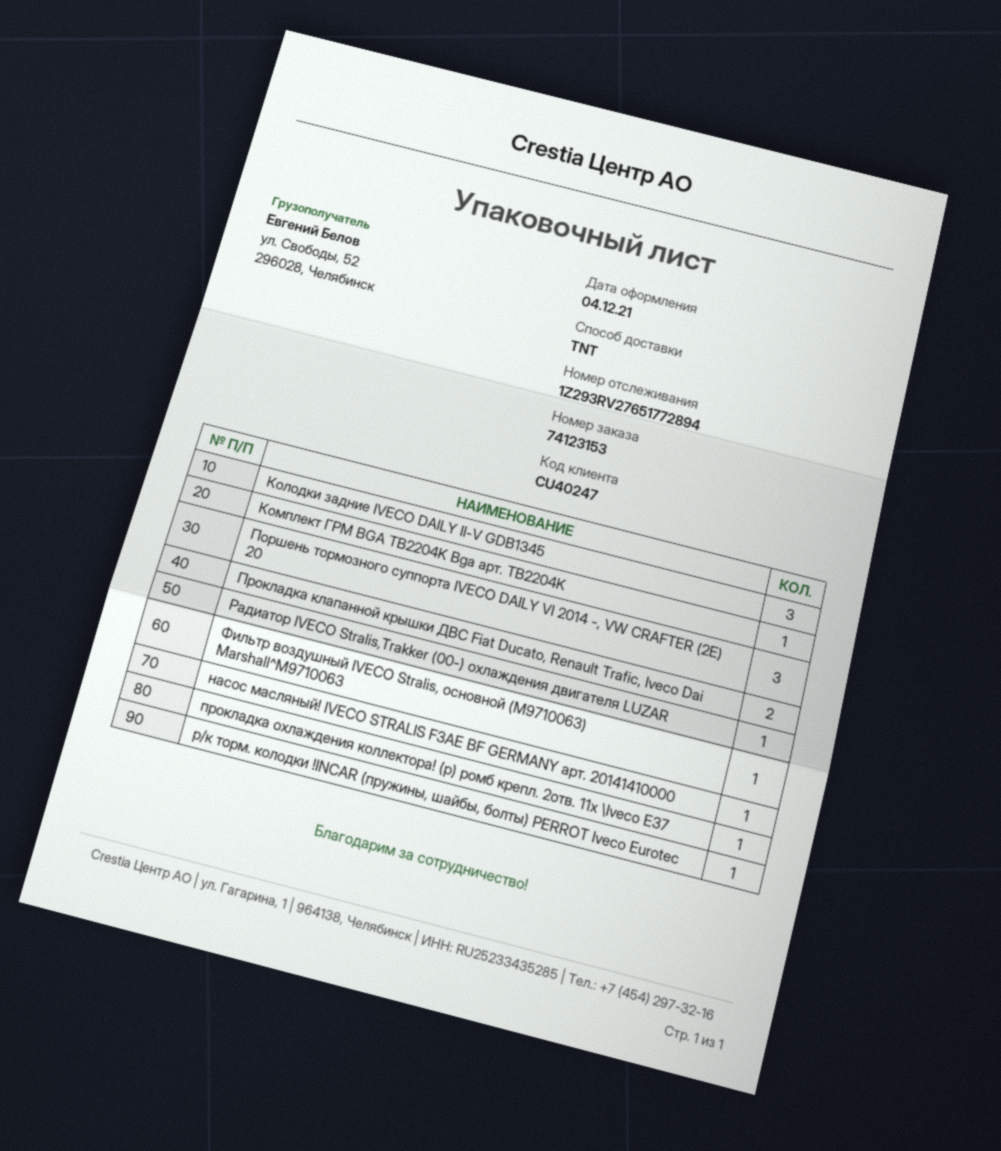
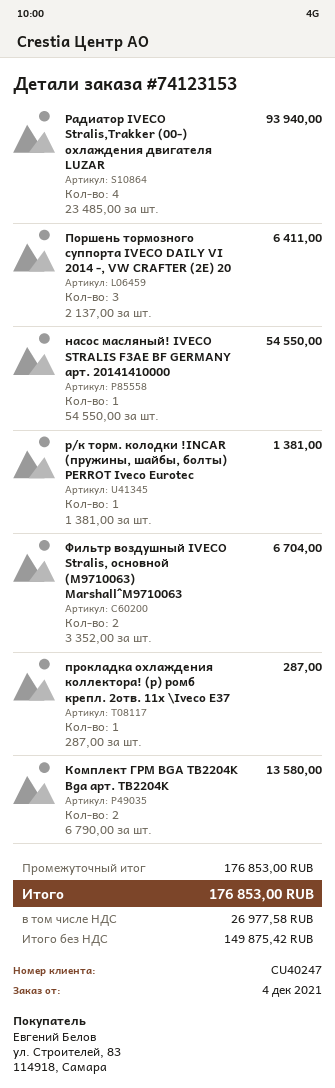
Колодки задние IVECO DAILY II-V GDB1345: 3 -> none
Комплект ГРМ BGA TB2204K Bga арт. TB2204K: 1 -> 2
Прокладка клапанной крышки ДВС Fiat Ducato, Renault Trafic, Iveco Dai: 2 -> none
Радиатор IVECO Stralis,Trakker (00-) охлаждения двигателя LUZAR: 1 -> 4
Фильтр воздушный IVECO Stralis, основной (M9710063) Marshall^M9710063: 1 -> 2

